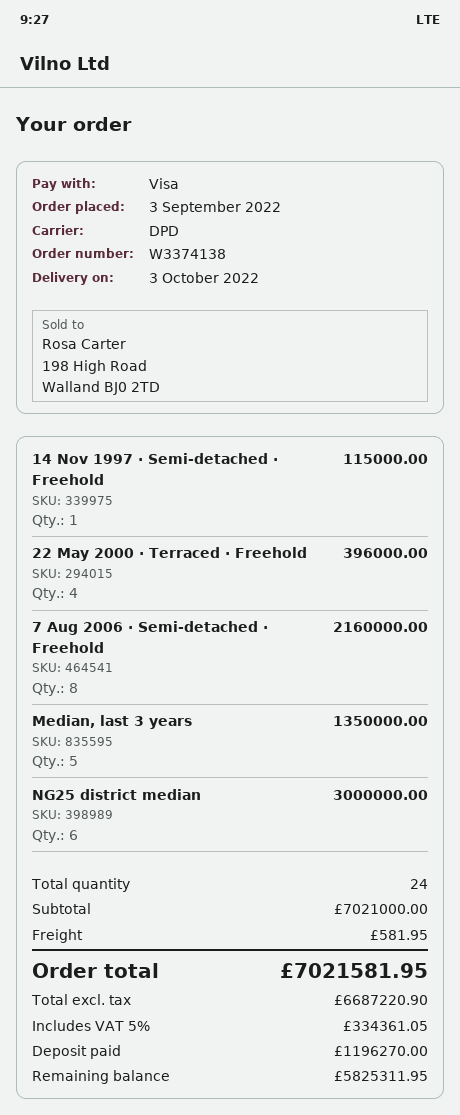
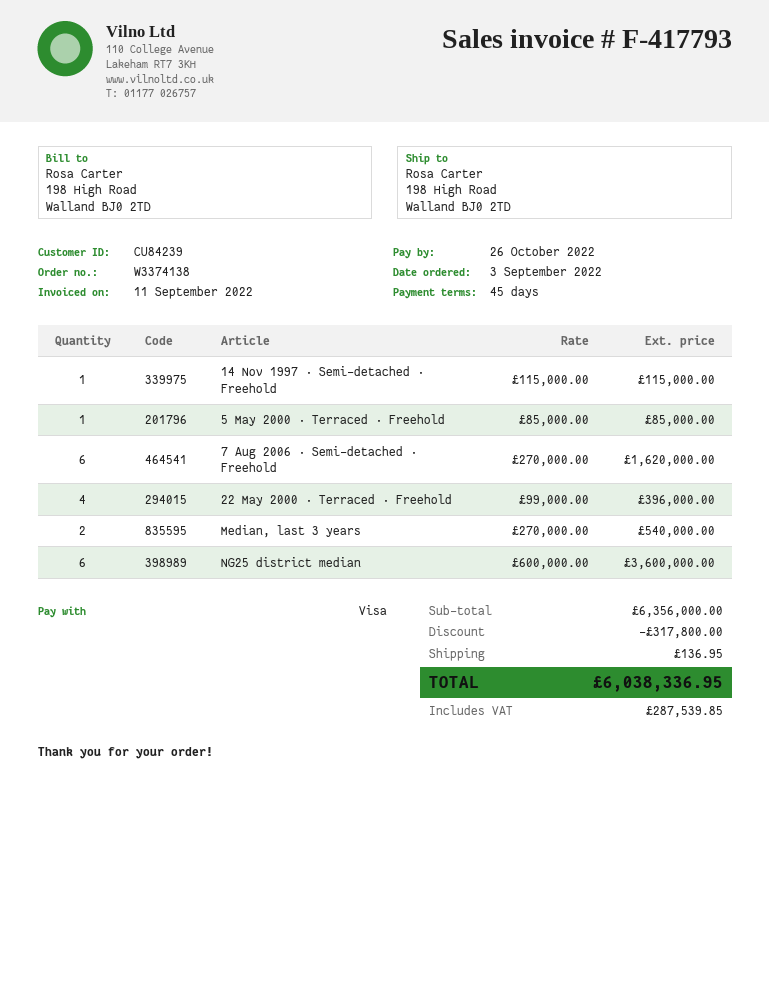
7 Aug 2006 · Semi-detached · Freehold: 8 for 2160000.00 -> 6 for 1620000.00
Median, last 3 years: 5 for 1350000.00 -> 2 for 540000.00
NG25 district median: 6 for 3000000.00 -> 6 for 3600000.00
5 May 2000 · Terraced · Freehold: none -> 1 for 85000.00
subtotal: 7021000.00 -> 6356000.00
discount: none -> 317800.00
shipping: 581.95 -> 136.95
tax: 334361.05 -> 287539.85
total: 7021581.95 -> 6038336.95

